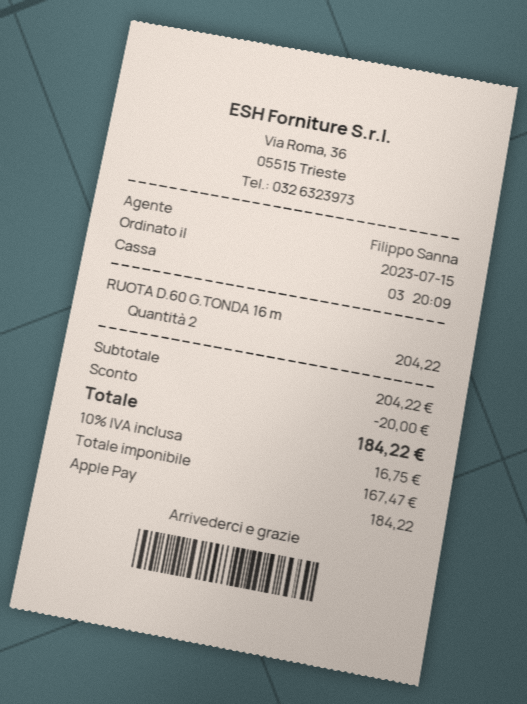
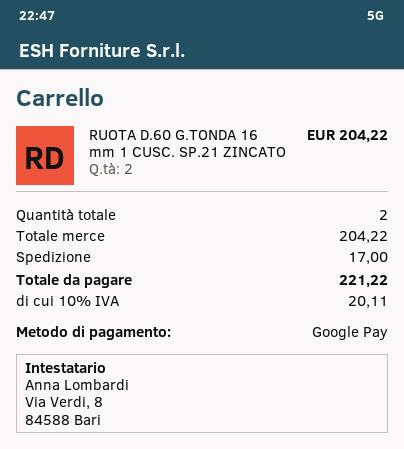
payment method: Apple Pay -> Google Pay
discount: 20.00 -> none
shipping: none -> 17.00
tax: 10% = 16.75 -> 10% = 20.11
total: 184.22 -> 221.22

